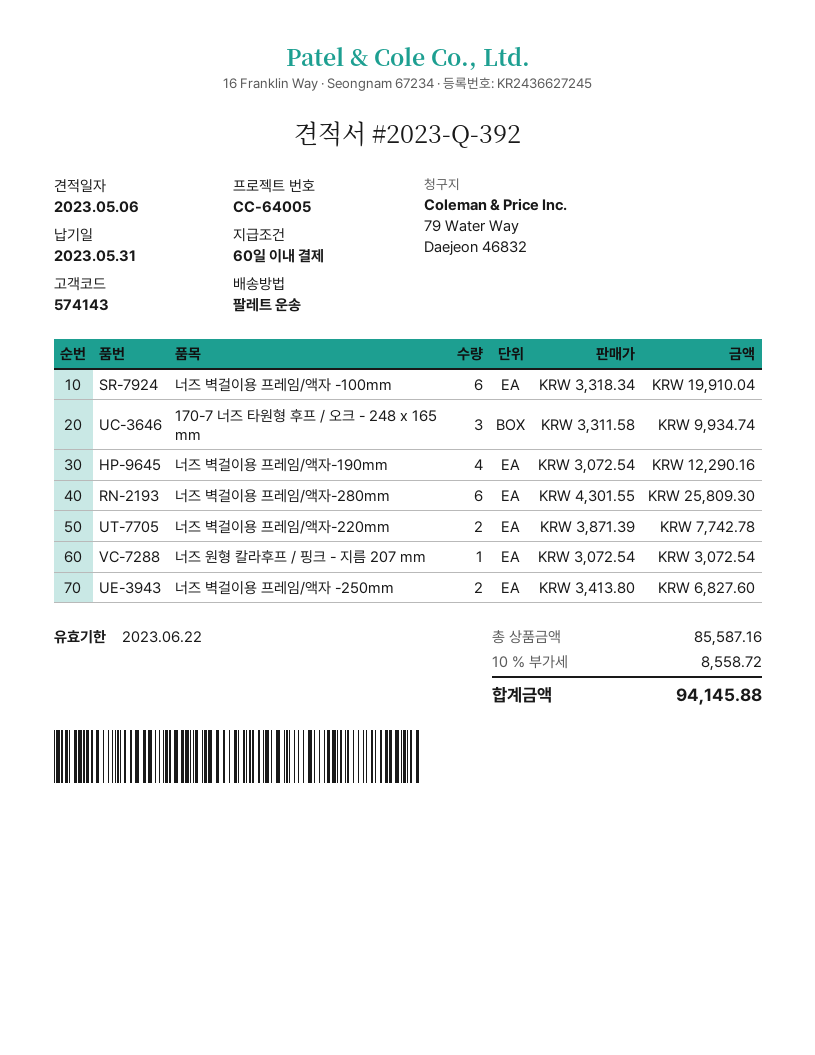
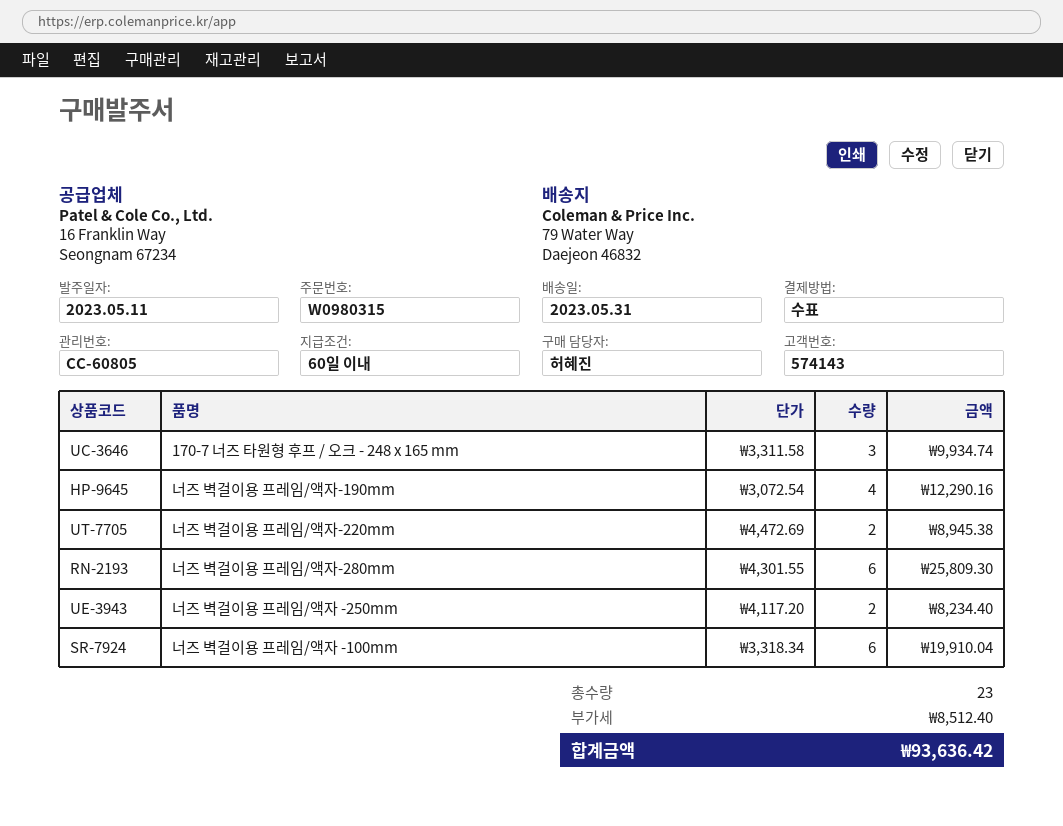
reference: CC-64005 -> CC-60805
너즈 벽걸이용 프레임/액자-220mm: 2 x 3871.39 = 7742.78 -> 2 x 4472.69 = 8945.38
너즈 원형 칼라후프 / 핑크 - 지름 207 mm: 1 x 3072.54 = 3072.54 -> none
너즈 벽걸이용 프레임/액자 -250mm: 2 x 3413.80 = 6827.60 -> 2 x 4117.20 = 8234.40
tax: 8558.72 -> 8512.40
total: 94145.88 -> 93636.42

